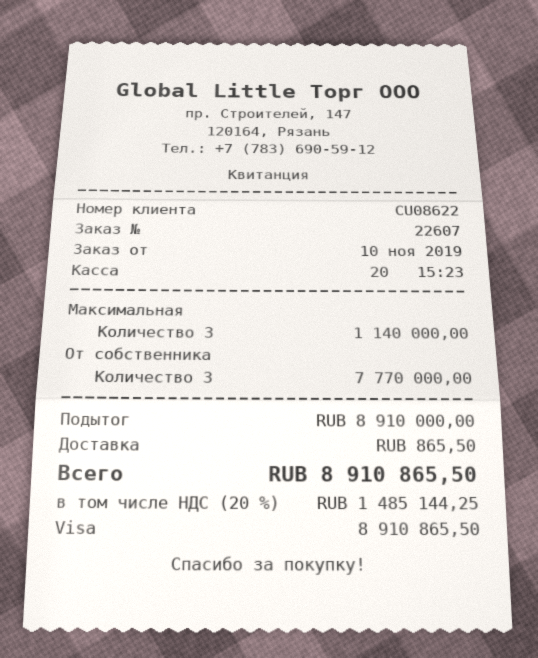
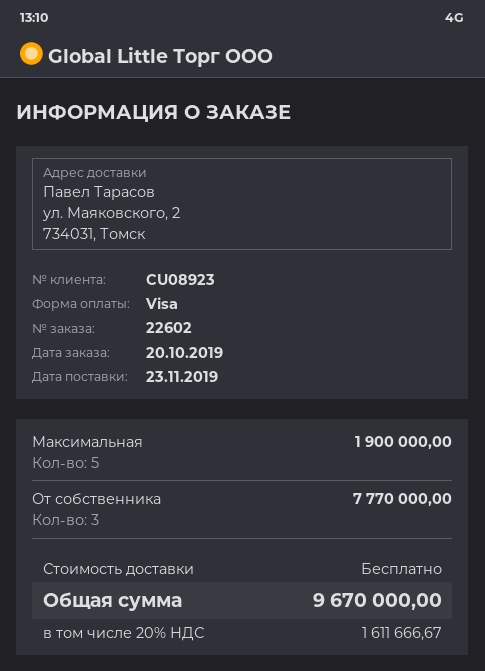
order number: 22607 -> 22602
order date: 2019-11-10 -> 2019-10-20
customer number: CU08622 -> CU08923
Максимальная: 3 for 1140000.00 -> 5 for 1900000.00
shipping: 865.50 -> 0.00
tax: 20% = 1485144.25 -> 20% = 1611666.67
total: 8910865.50 -> 9670000.00

